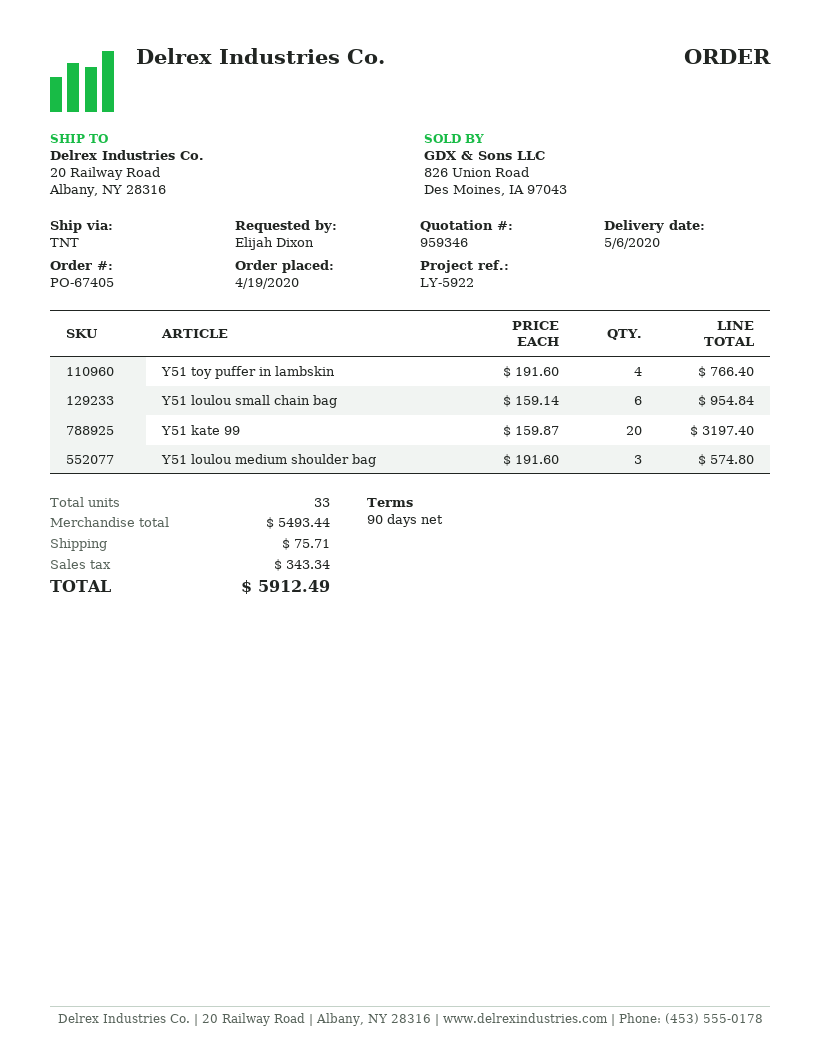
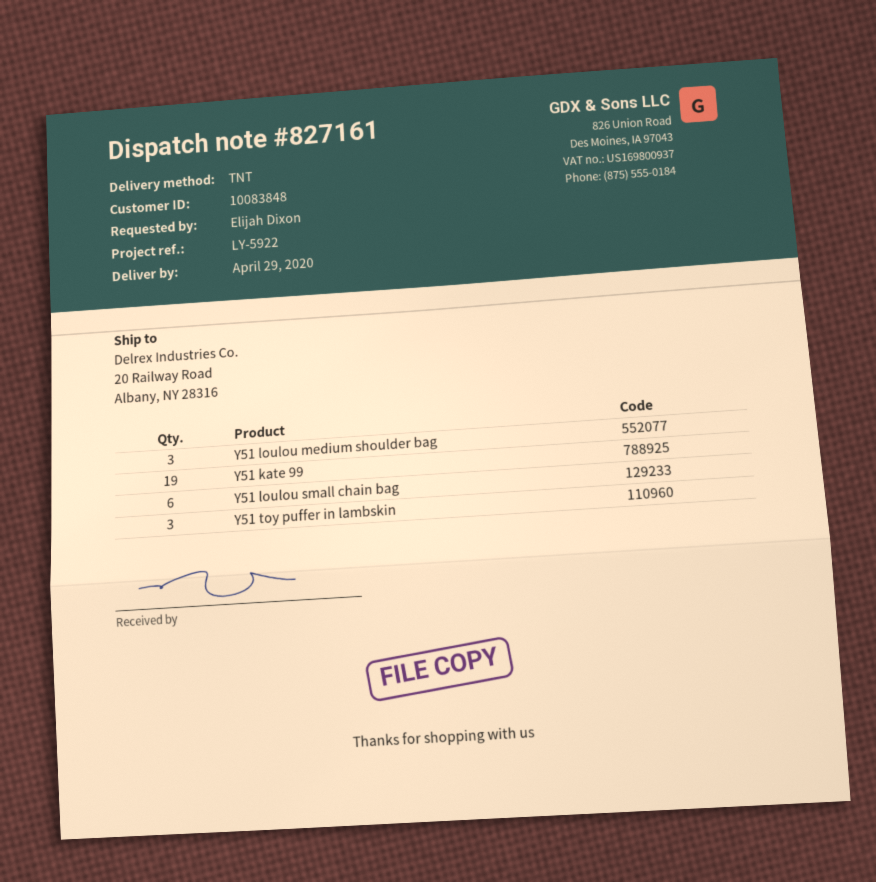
delivery date: 2020-05-06 -> 2020-04-29
Y51 toy puffer in lambskin: 4 -> 3
Y51 kate 99: 20 -> 19

